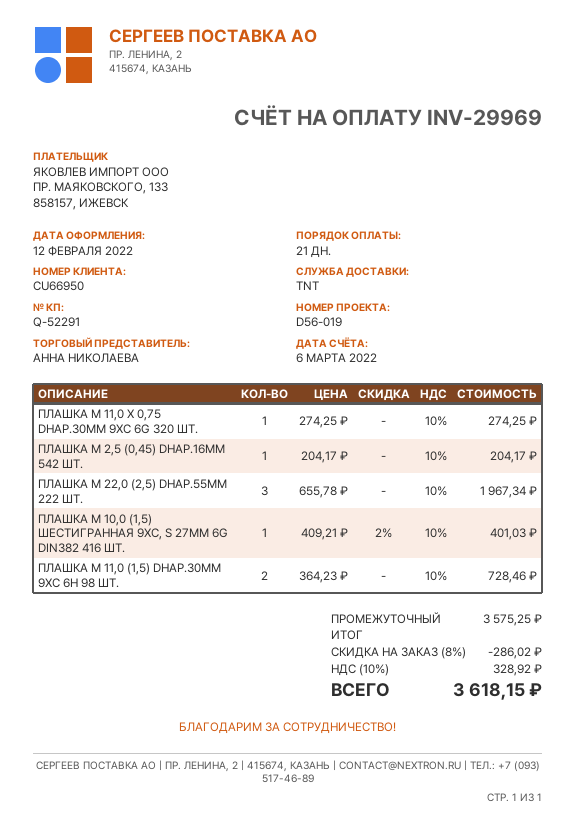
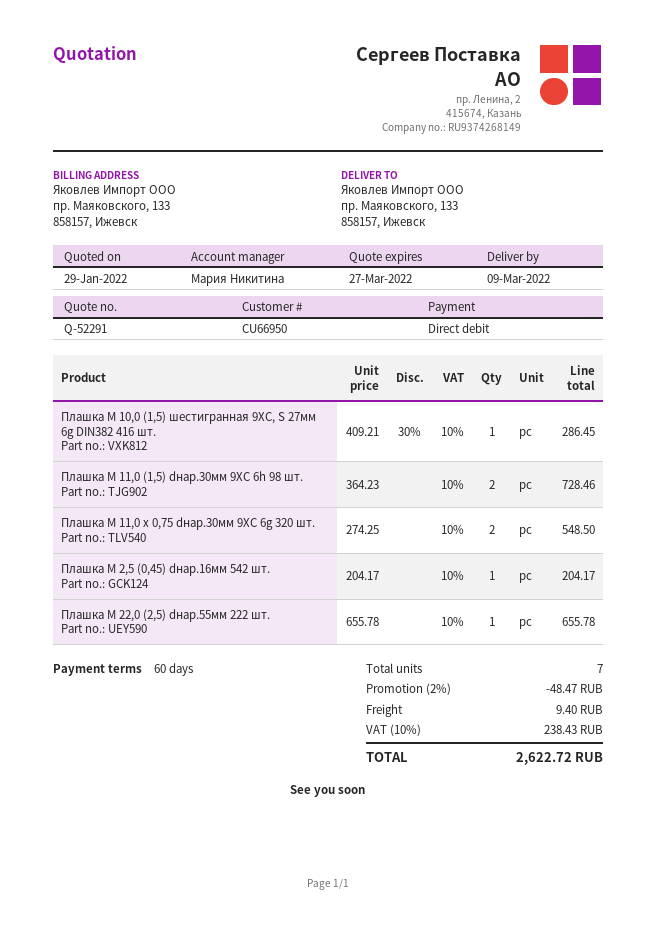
payment terms: 21 days -> 60 days
sales rep: АННА НИКОЛАЕВА -> Мария Никитина
ПЛАШКА М 11,0 Х 0,75 DНАР.30ММ 9ХС 6G 320 ШТ.: 1 x 274.25 = 274.25 -> 2 x 274.25 = 548.50
ПЛАШКА М 22,0 (2,5) DНАР.55ММ 222 ШТ.: 3 x 655.78 = 1967.34 -> 1 x 655.78 = 655.78
ПЛАШКА М 10,0 (1,5) ШЕСТИГРАННАЯ 9ХС, S 27ММ 6G DIN382 416 ШТ.: 1 x 409.21 - 2% = 401.03 -> 1 x 409.21 - 30% = 286.45
discount: 8% = 286.02 -> 2% = 48.47
shipping: none -> 9.40
tax: 10% = 328.92 -> 10% = 238.43
total: 3618.15 -> 2622.72

